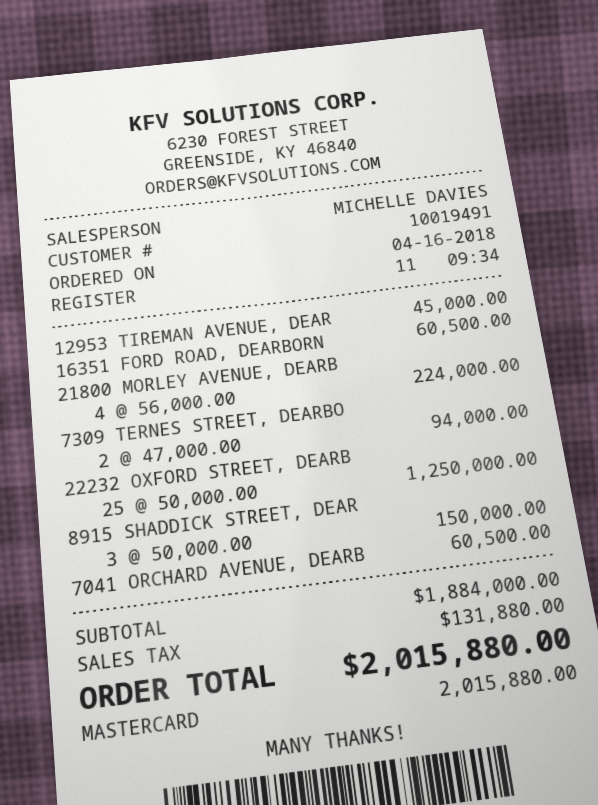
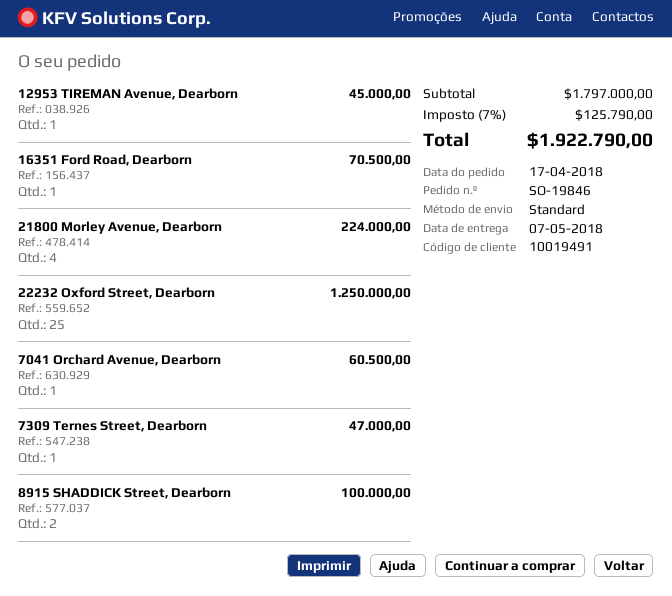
order date: 2018-04-16 -> 2018-04-17
16351 FORD ROAD, DEARBORN: 1 for 60500.00 -> 1 for 70500.00
7309 TERNES STREET, DEARBO: 2 for 94000.00 -> 1 for 47000.00
8915 SHADDICK STREET, DEAR: 3 for 150000.00 -> 2 for 100000.00
subtotal: 1884000.00 -> 1797000.00
tax: 131880.00 -> 125790.00
total: 2015880.00 -> 1922790.00

